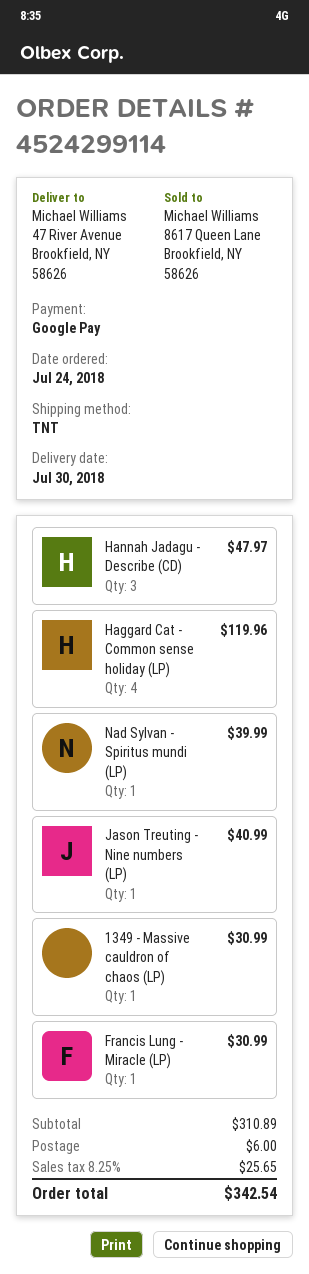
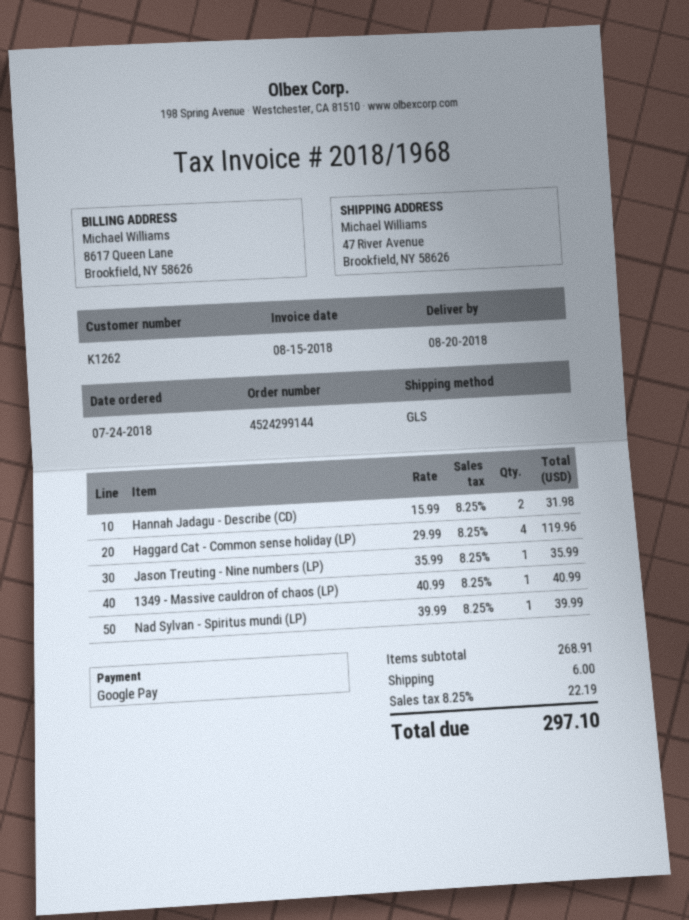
order number: 4524299114 -> 4524299144
delivery date: 2018-07-30 -> 2018-08-20
shipping method: TNT -> GLS
Hannah Jadagu - Describe (CD): 3 for 47.97 -> 2 for 31.98
Jason Treuting - Nine numbers (LP): 1 for 40.99 -> 1 for 35.99
1349 - Massive cauldron of chaos (LP): 1 for 30.99 -> 1 for 40.99
Francis Lung - Miracle (LP): 1 for 30.99 -> none
subtotal: 310.89 -> 268.91
tax: 8.25% = 25.65 -> 8.25% = 22.19
total: 342.54 -> 297.10

